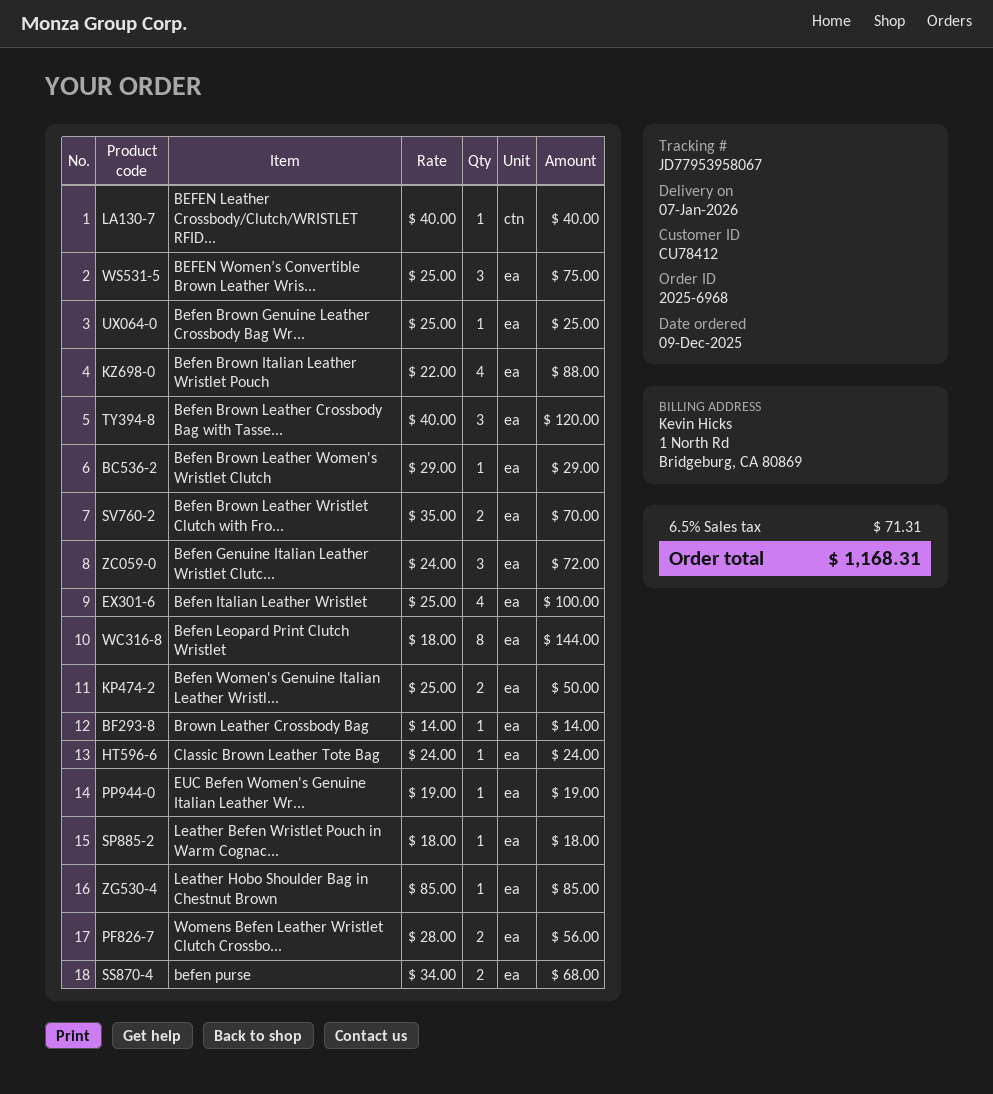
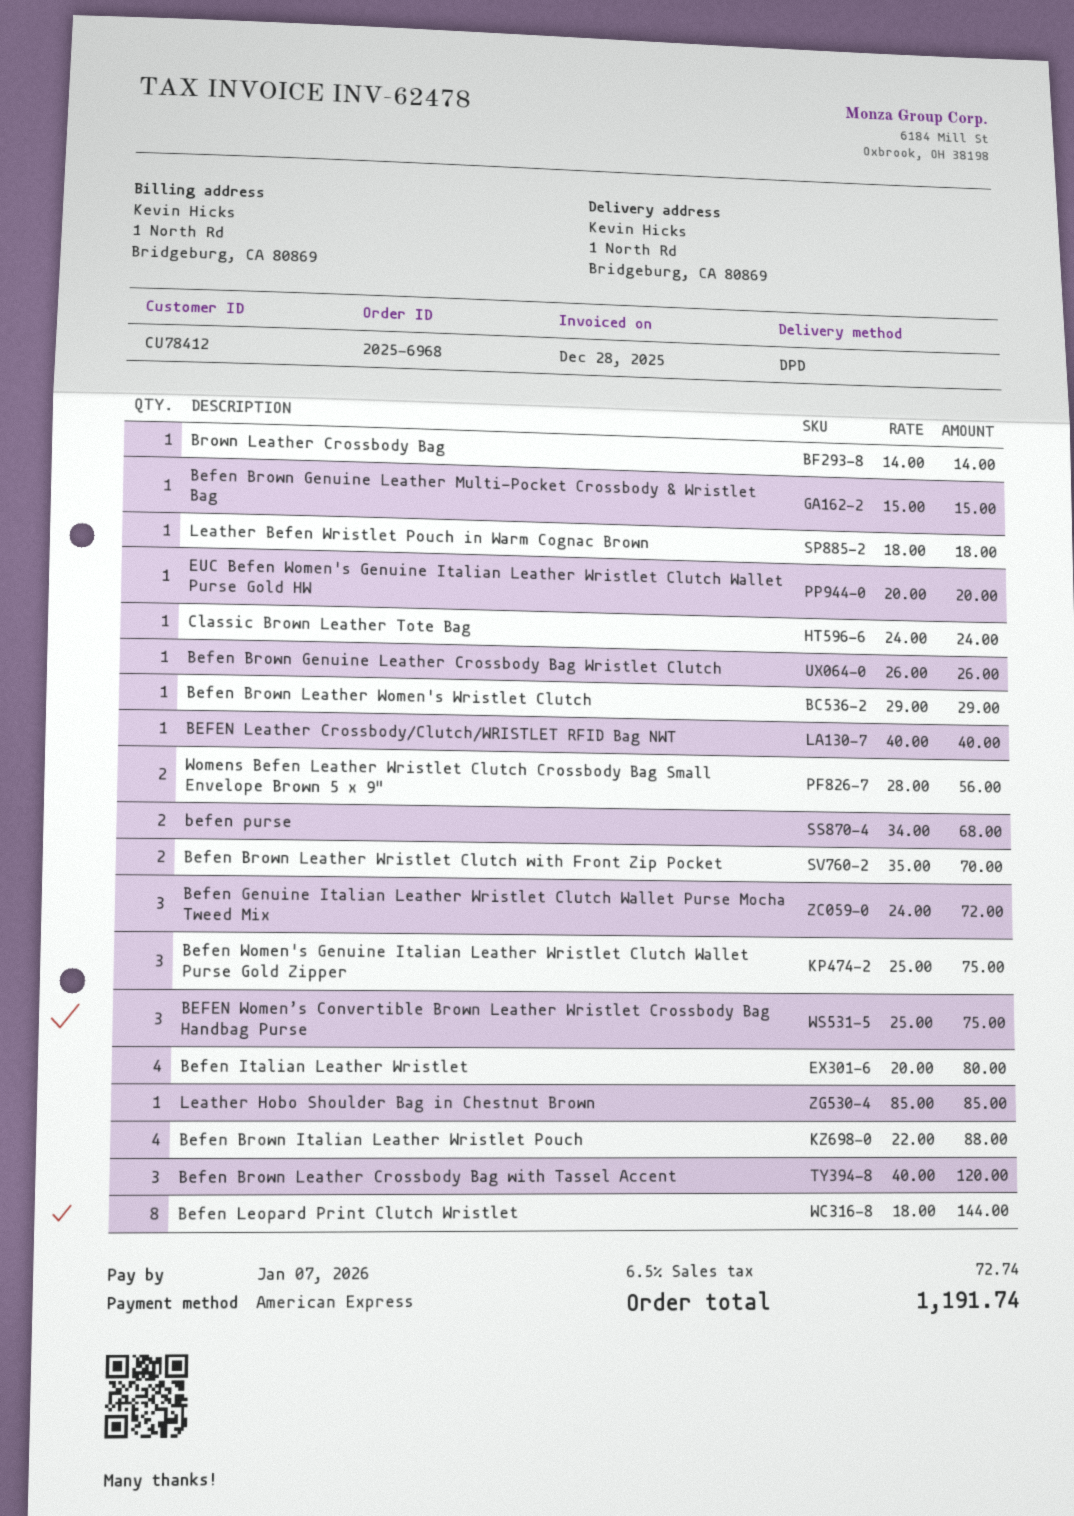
Befen Brown Genuine Leather Crossbody Bag Wr...: 1 x 25.00 = 25.00 -> 1 x 26.00 = 26.00
Befen Italian Leather Wristlet: 4 x 25.00 = 100.00 -> 4 x 20.00 = 80.00
Befen Women's Genuine Italian Leather Wristl...: 2 x 25.00 = 50.00 -> 3 x 25.00 = 75.00
EUC Befen Women's Genuine Italian Leather Wr...: 1 x 19.00 = 19.00 -> 1 x 20.00 = 20.00
Befen Brown Genuine Leather Multi-Pocket Crossbody & Wristlet Bag: none -> 1 x 15.00 = 15.00
tax: 6.5% = 71.31 -> 6.5% = 72.74
total: 1168.31 -> 1191.74

